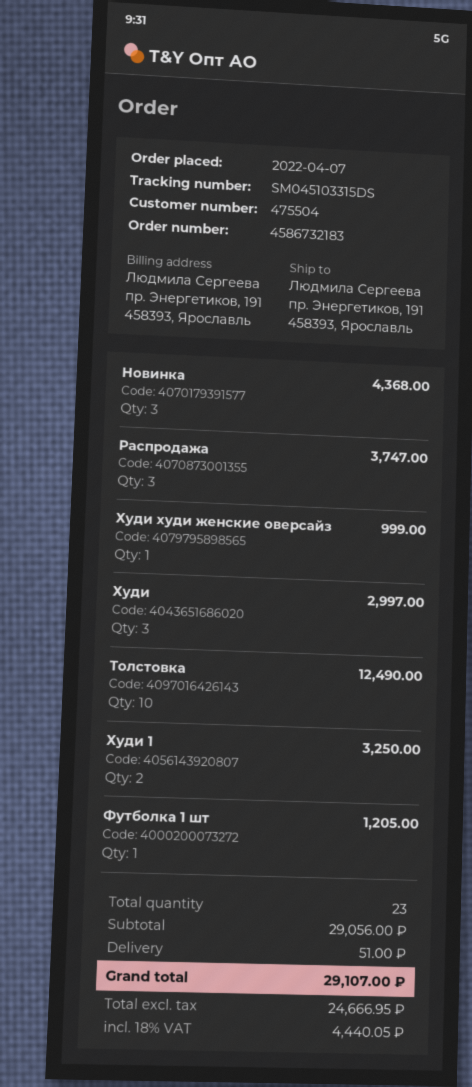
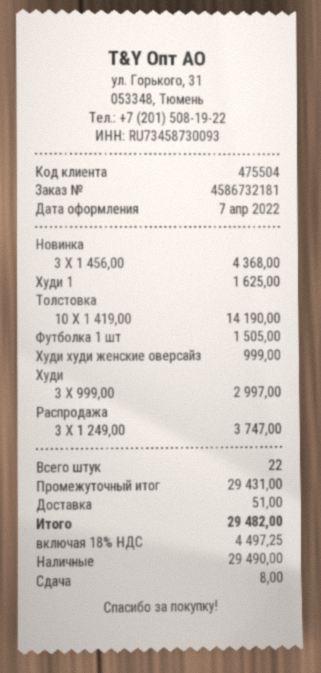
order number: 4586732183 -> 4586732181
Толстовка: 10 for 12490.00 -> 10 for 14190.00
Худи 1: 2 for 3250.00 -> 1 for 1625.00
Футболка 1 шт: 1 for 1205.00 -> 1 for 1505.00
total quantity: 23 -> 22
subtotal: 29056.00 -> 29431.00
tax: 18% = 4440.05 -> 18% = 4497.25
total: 29107.00 -> 29482.00

